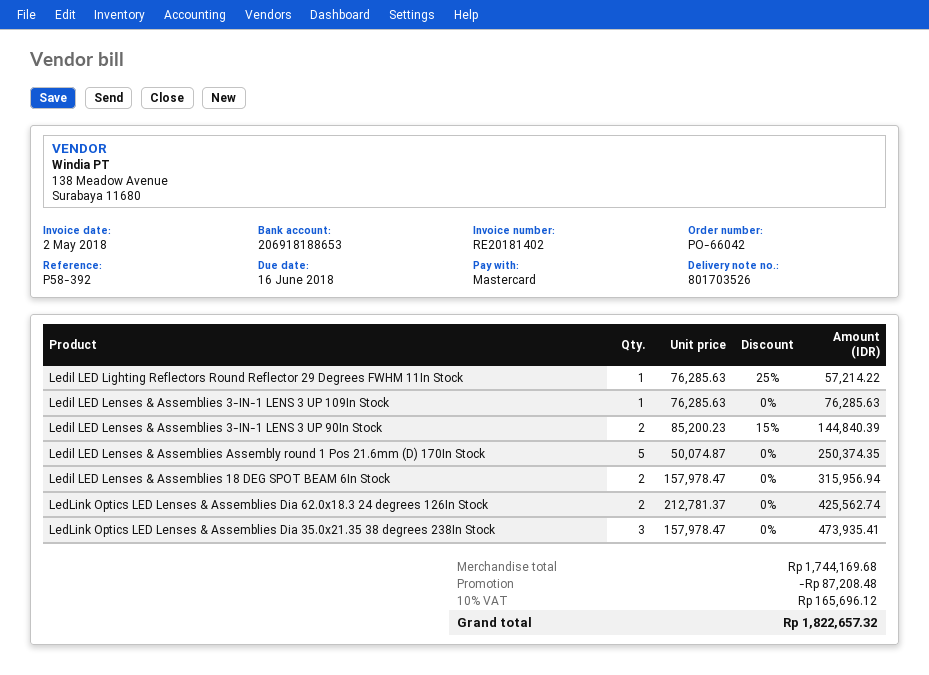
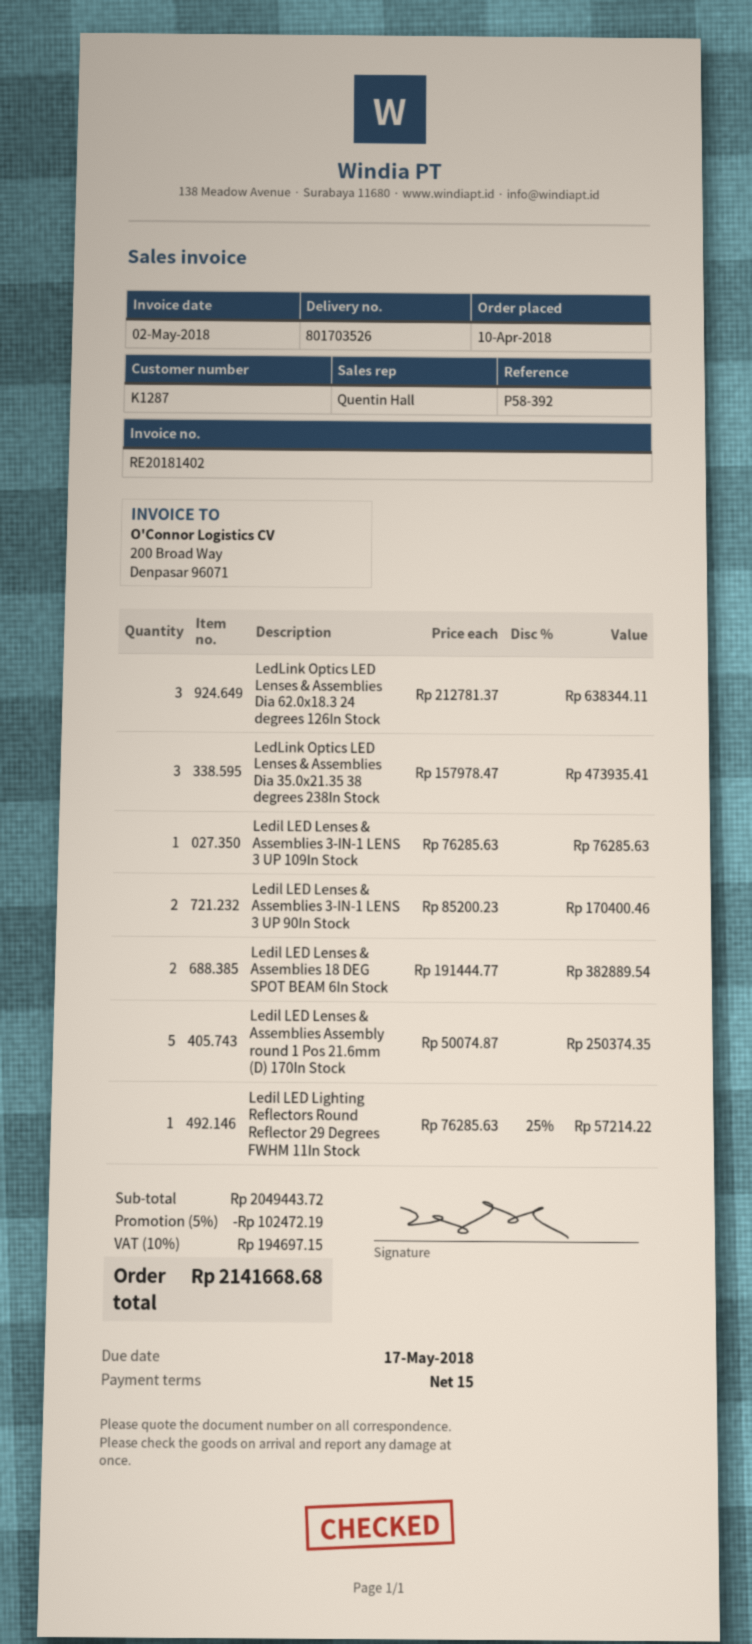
due date: 2018-06-16 -> 2018-05-17
Ledil LED Lenses & Assemblies 3-IN-1 LENS 3 UP 90In Stock: 2 x 85200.23 - 15% = 144840.39 -> 2 x 85200.23 = 170400.46
Ledil LED Lenses & Assemblies 18 DEG SPOT BEAM 6In Stock: 2 x 157978.47 = 315956.94 -> 2 x 191444.77 = 382889.54
LedLink Optics LED Lenses & Assemblies Dia 62.0x18.3 24 degrees 126In Stock: 2 x 212781.37 = 425562.74 -> 3 x 212781.37 = 638344.11
subtotal: 1744169.68 -> 2049443.72
discount: 87208.48 -> 102472.19
tax: 10% = 165696.12 -> 10% = 194697.15
total: 1822657.32 -> 2141668.68

